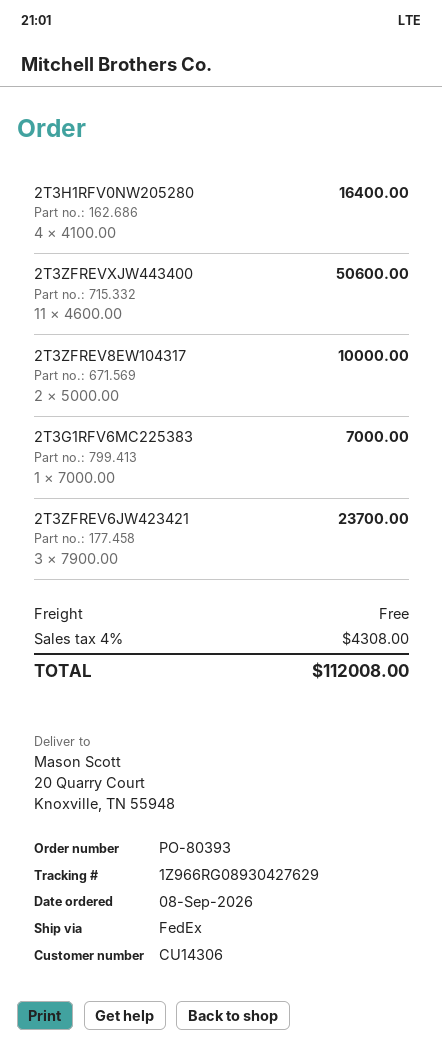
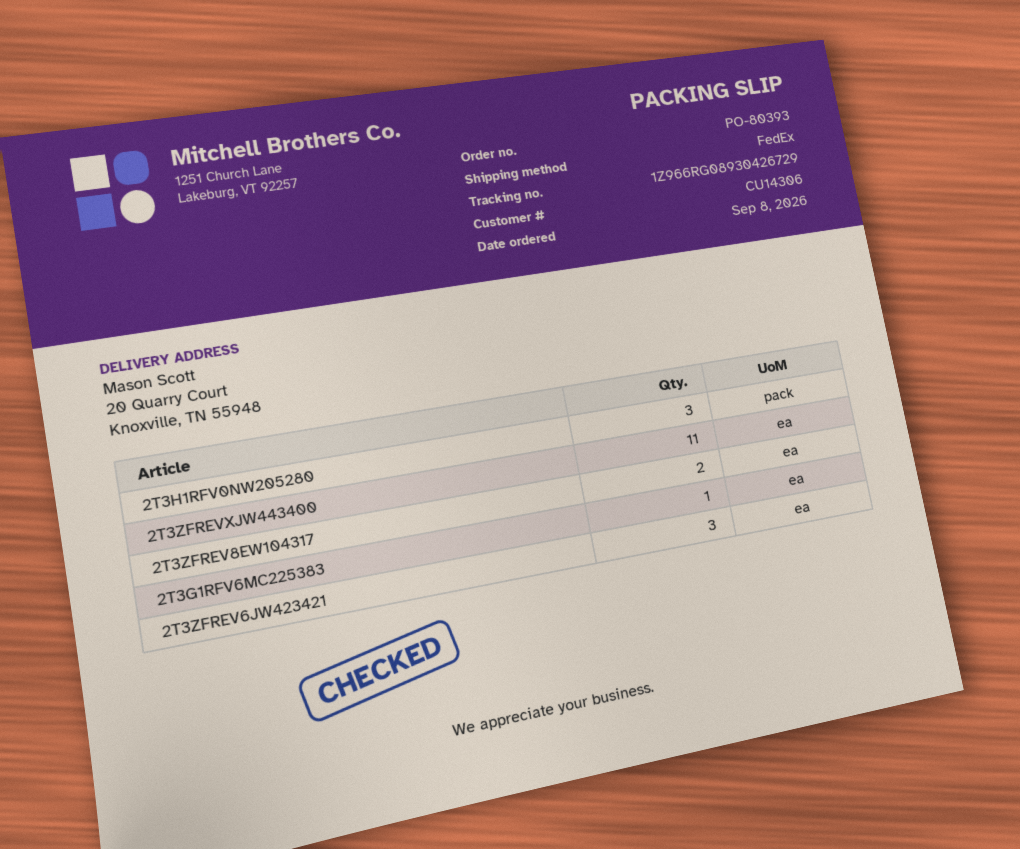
tracking number: 1Z966RG08930427629 -> 1Z966RG08930426729
2T3H1RFV0NW205280: 4 -> 3

